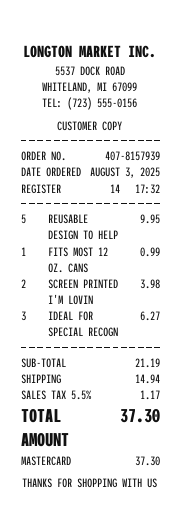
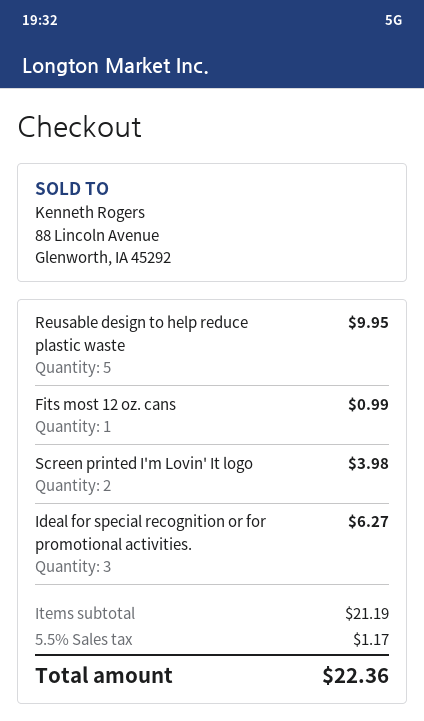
shipping: 14.94 -> none
total: 37.30 -> 22.36

